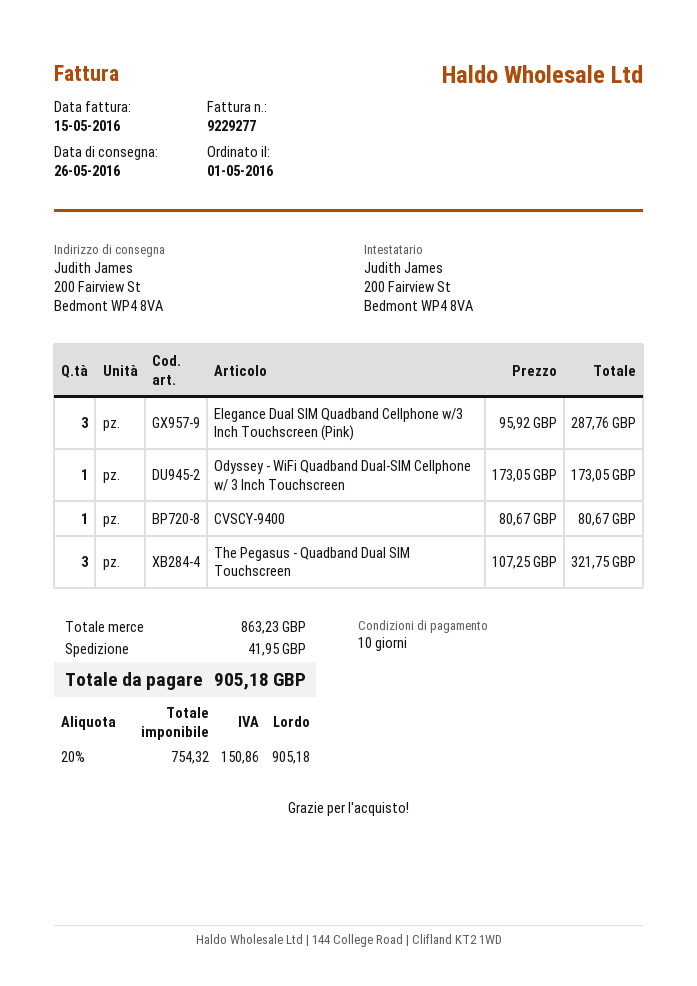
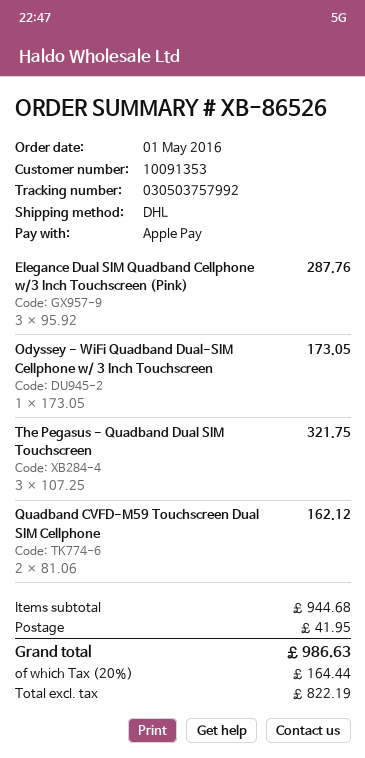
CVSCY-9400: 1 x 80.67 = 80.67 -> none
Quadband CVFD-M59 Touchscreen Dual SIM Cellphone: none -> 2 x 81.06 = 162.12
subtotal: 863.23 -> 944.68
net: 754.32 -> 822.19
tax: 20% = 150.86 -> 20% = 164.44
total: 905.18 -> 986.63

